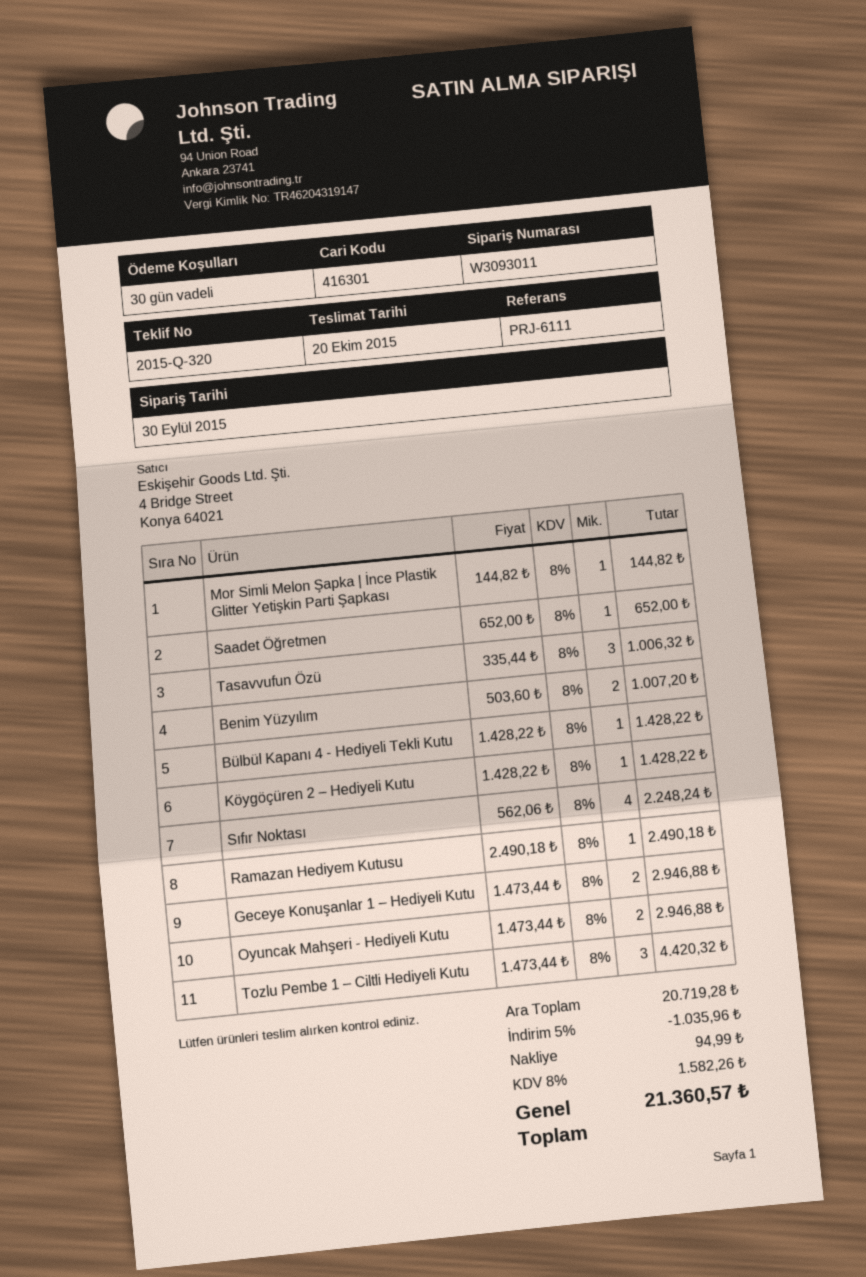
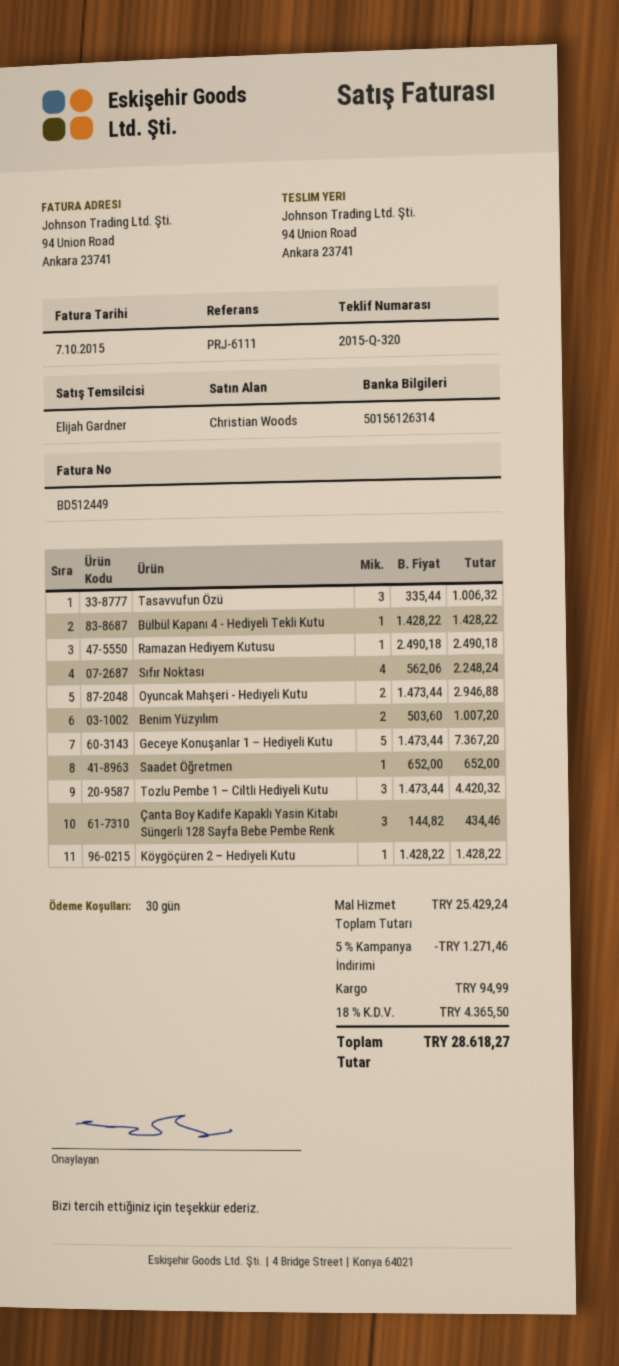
Mor Simli Melon Şapka | İnce Plastik Glitter Yetişkin Parti Şapkası: 1 x 144.82 = 144.82 -> none
Geceye Konuşanlar 1 – Hediyeli Kutu: 2 x 1473.44 = 2946.88 -> 5 x 1473.44 = 7367.20
Çanta Boy Kadife Kapaklı Yasin Kitabı Süngerli 128 Sayfa Bebe Pembe Renk: none -> 3 x 144.82 = 434.46
subtotal: 20719.28 -> 25429.24
discount: 5% = 1035.96 -> 5% = 1271.46
tax: 8% = 1582.26 -> 18% = 4365.50
total: 21360.57 -> 28618.27

